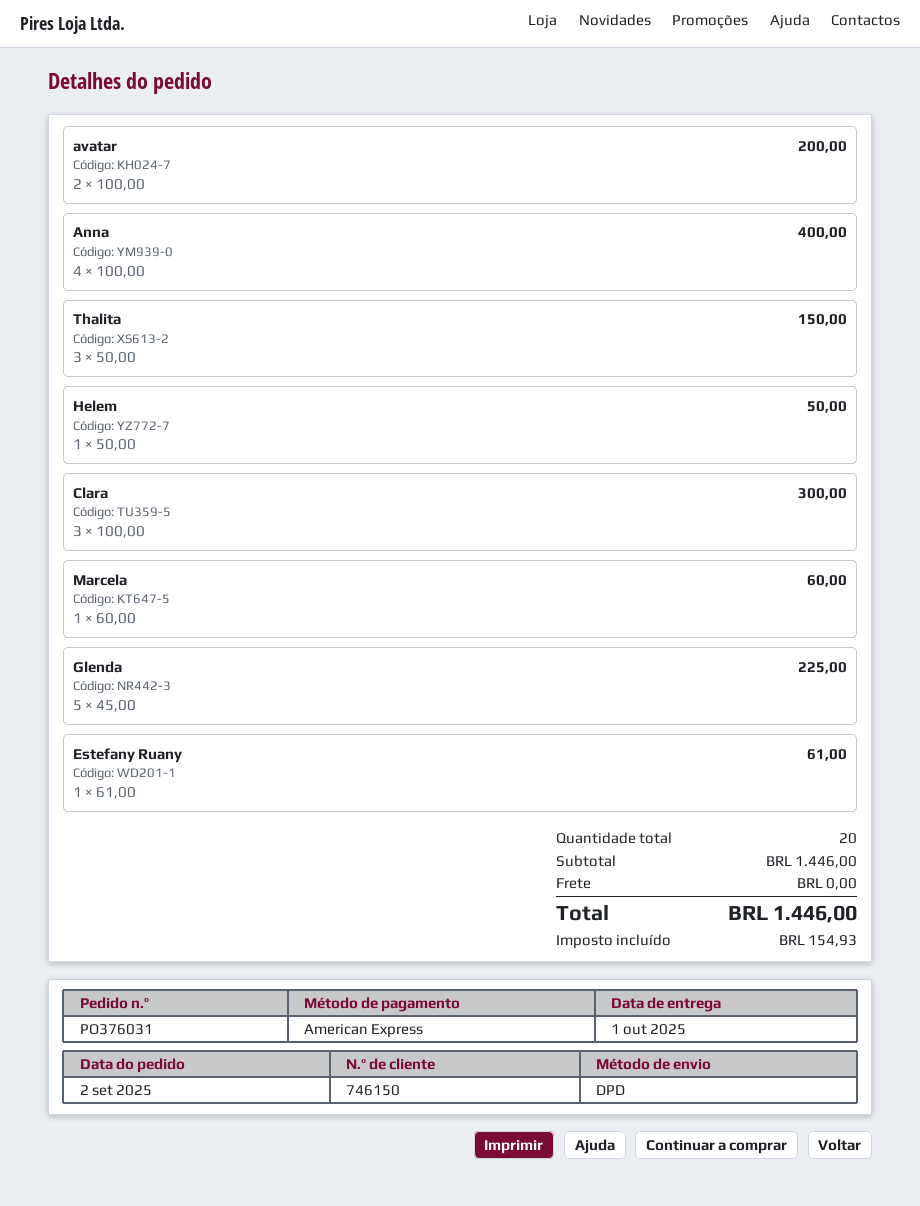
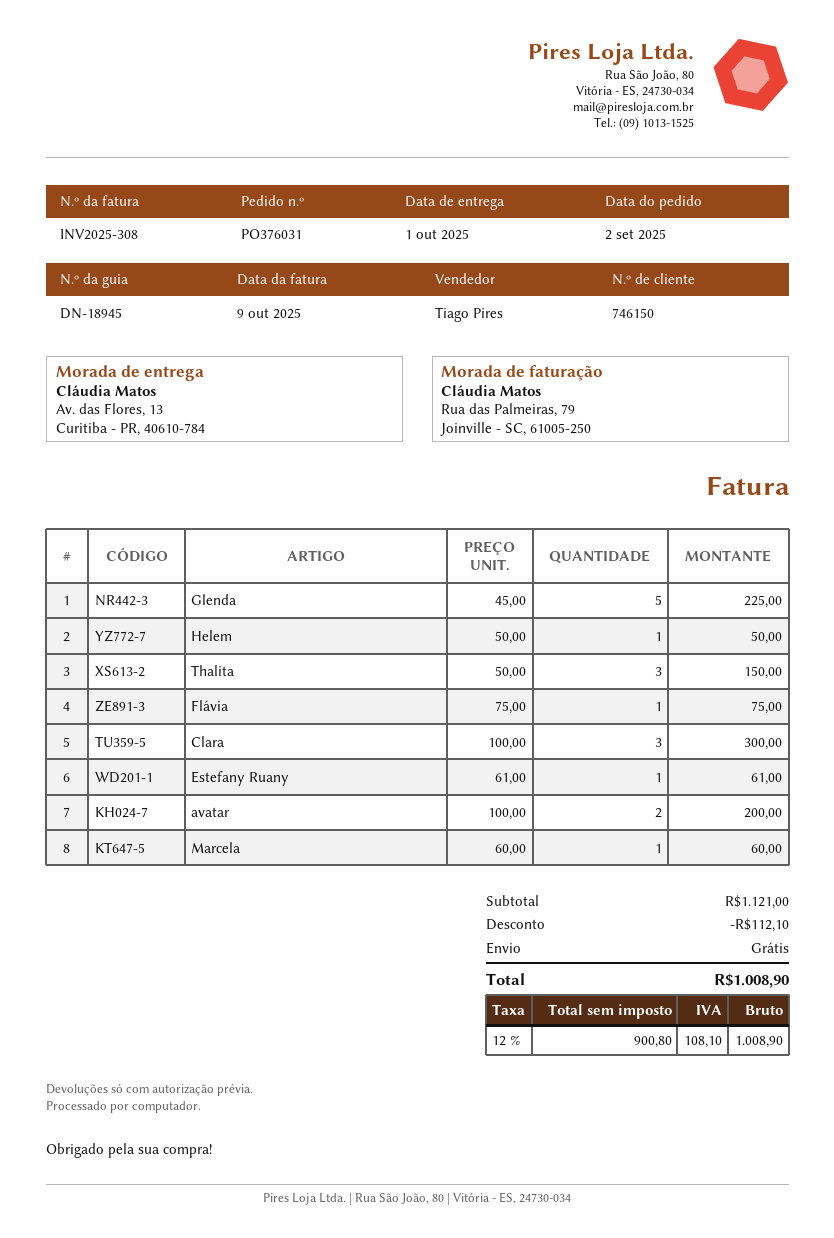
Anna: 4 x 100.00 = 400.00 -> none
Flávia: none -> 1 x 75.00 = 75.00
subtotal: 1446.00 -> 1121.00
discount: none -> 112.10
tax: 154.93 -> 108.10
total: 1446.00 -> 1008.90

